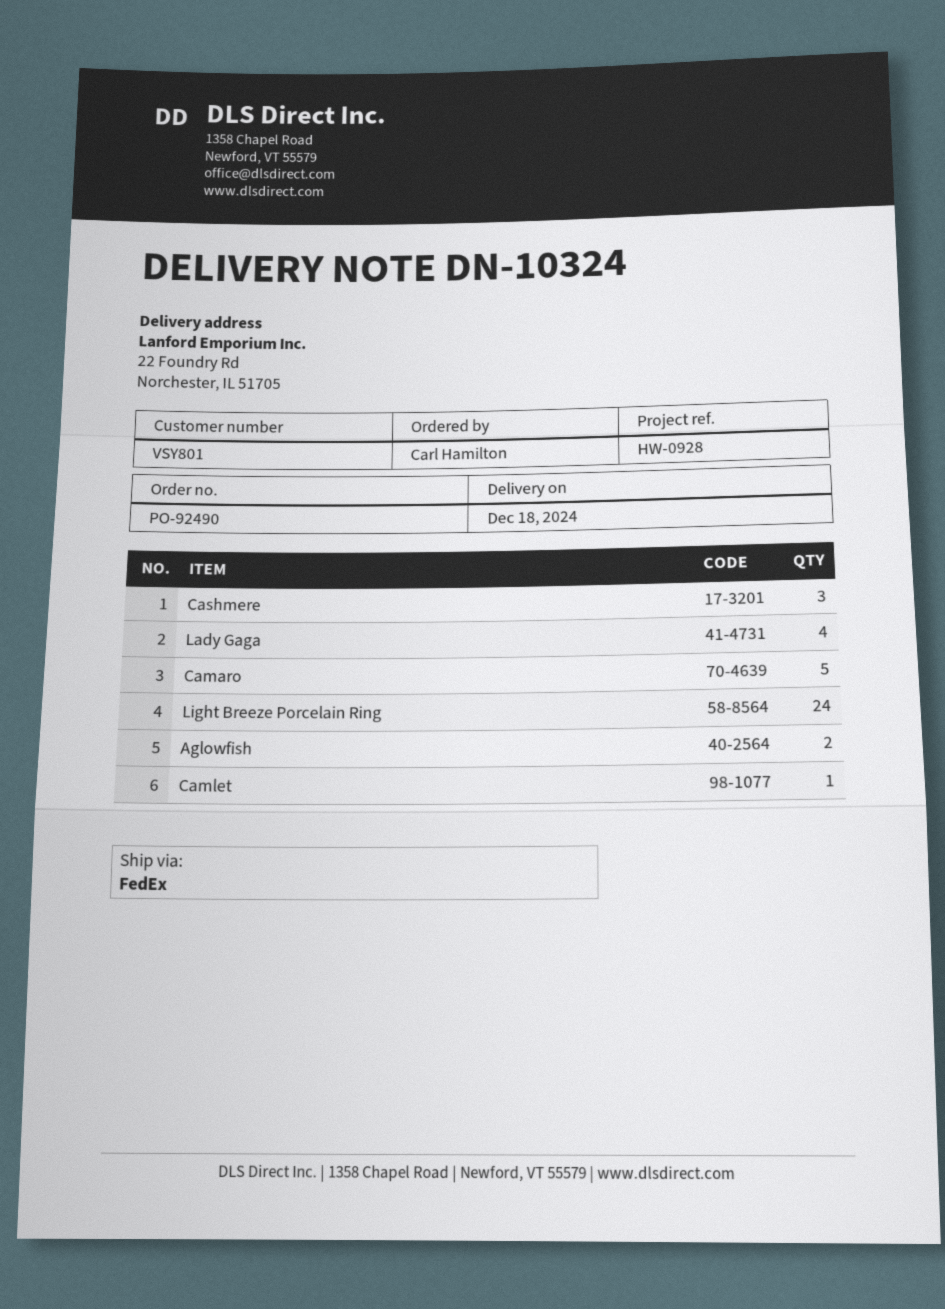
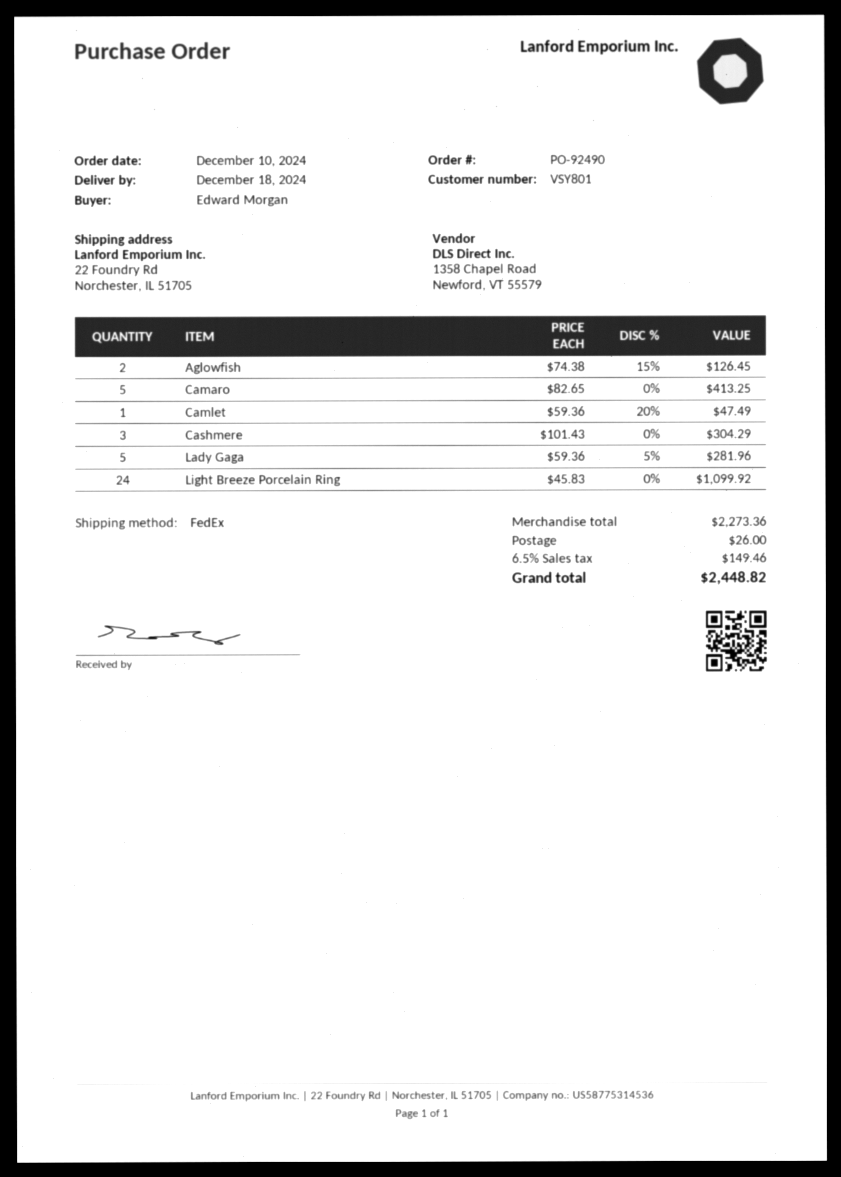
ordered by: Carl Hamilton -> Edward Morgan
Lady Gaga: 4 -> 5

